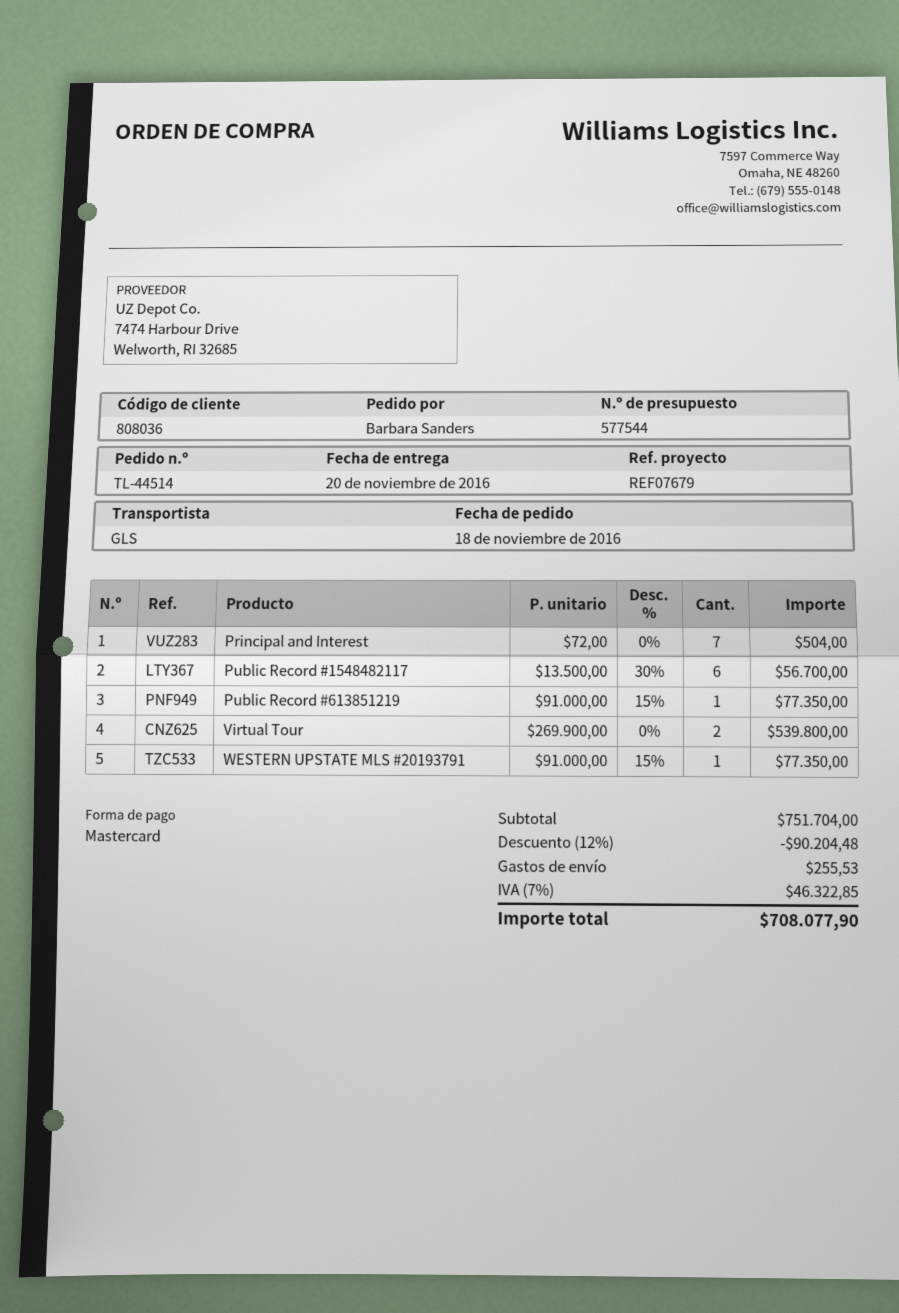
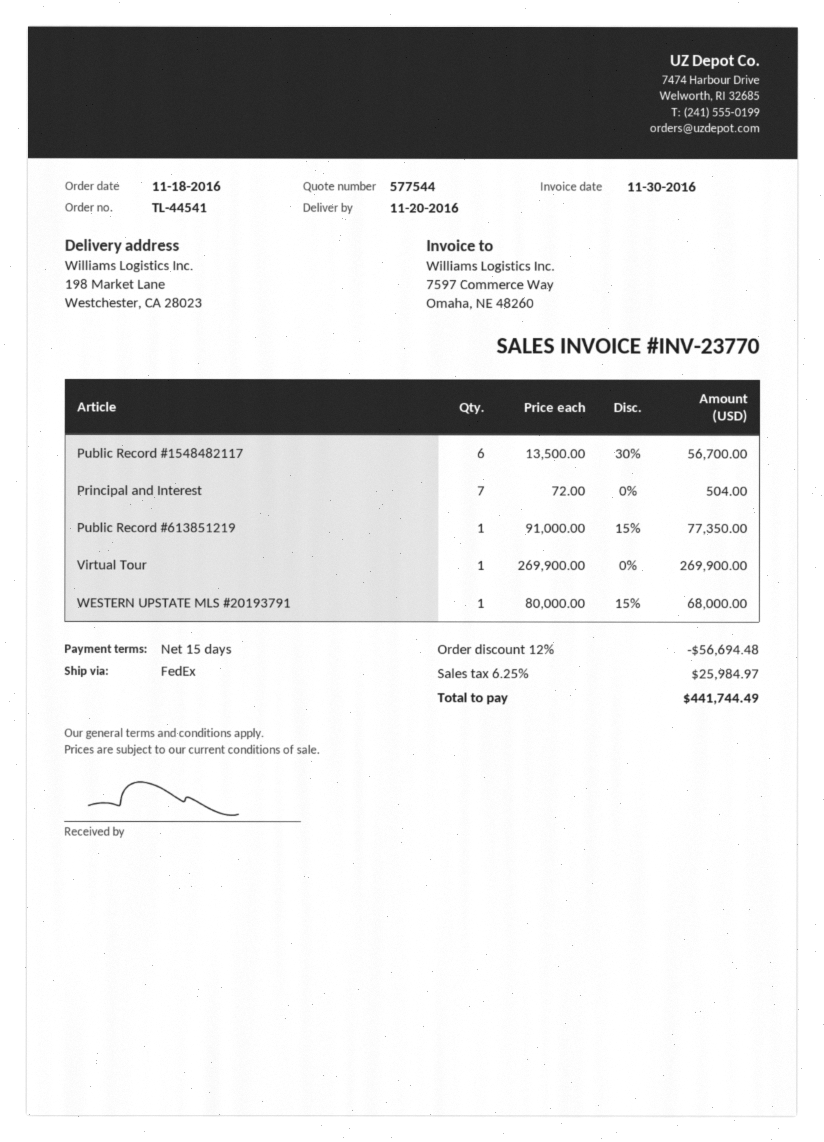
order number: TL-44514 -> TL-44541
shipping method: GLS -> FedEx
Virtual Tour: 2 x 269900.00 = 539800.00 -> 1 x 269900.00 = 269900.00
WESTERN UPSTATE MLS #20193791: 1 x 91000.00 - 15% = 77350.00 -> 1 x 80000.00 - 15% = 68000.00
discount: 12% = 90204.48 -> 12% = 56694.48
shipping: 255.53 -> none
tax: 7% = 46322.85 -> 6.25% = 25984.97
total: 708077.90 -> 441744.49

